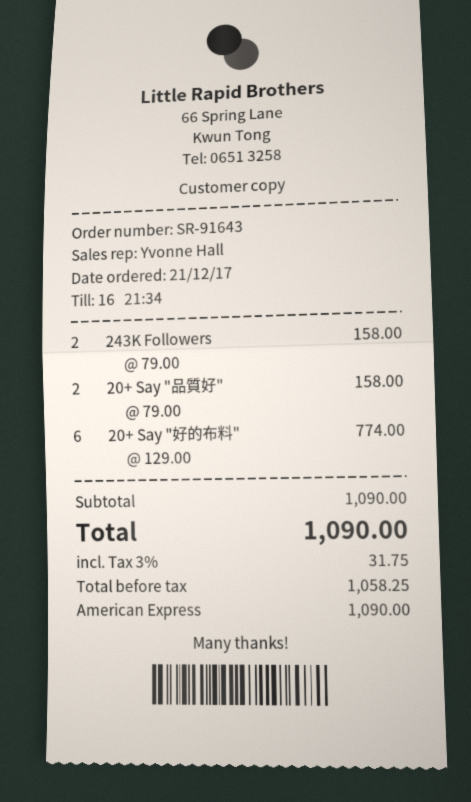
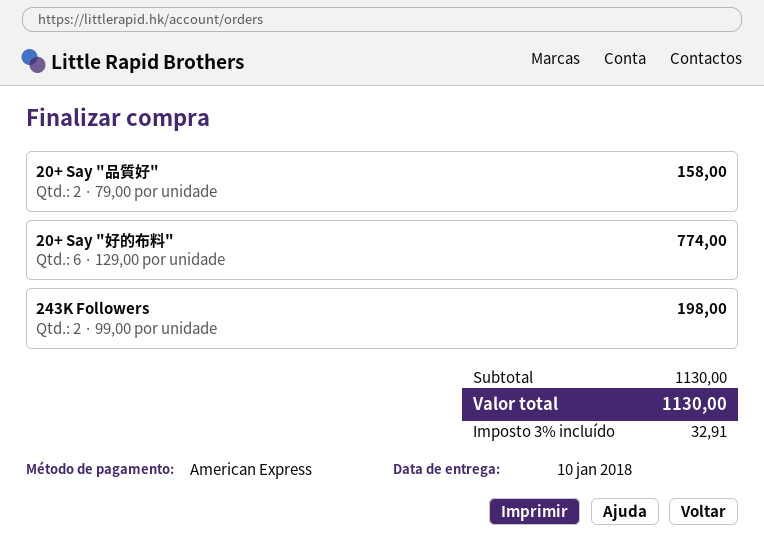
243K Followers: 2 x 79.00 = 158.00 -> 2 x 99.00 = 198.00
subtotal: 1090.00 -> 1130.00
tax: 3% = 31.75 -> 3% = 32.91
total: 1090.00 -> 1130.00

